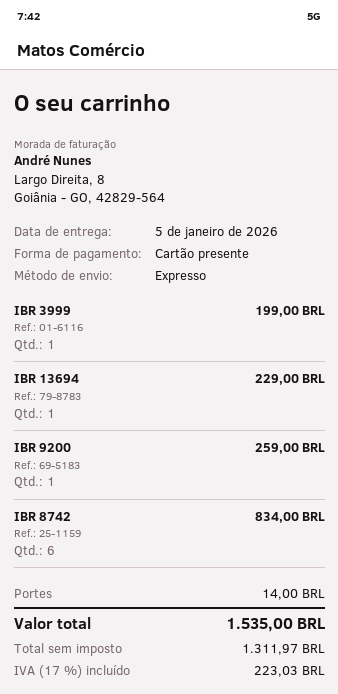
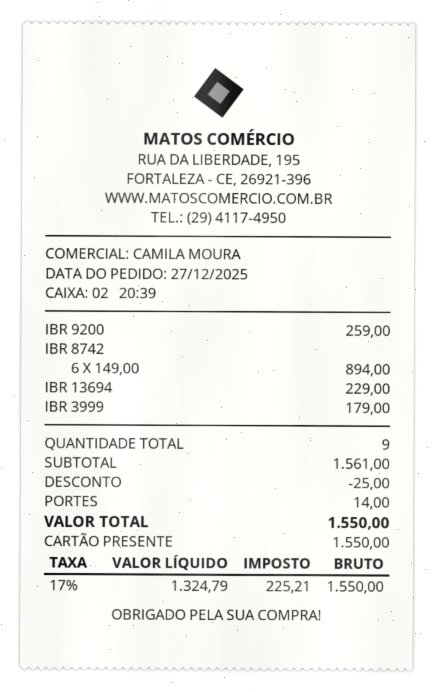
IBR 3999: 1 for 199.00 -> 1 for 179.00
IBR 8742: 6 for 834.00 -> 6 for 894.00
discount: none -> 25.00
net: 1311.97 -> 1324.79
tax: 17% = 223.03 -> 17% = 225.21
total: 1535.00 -> 1550.00

